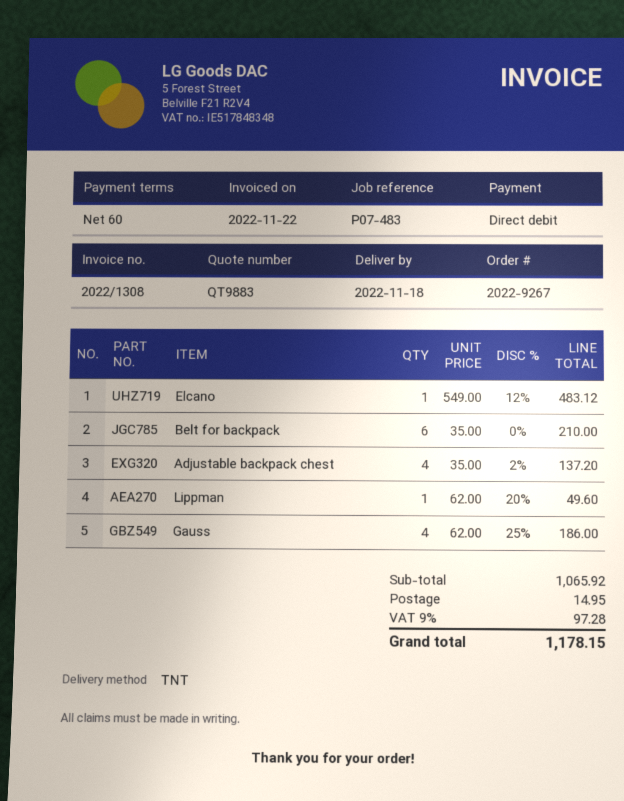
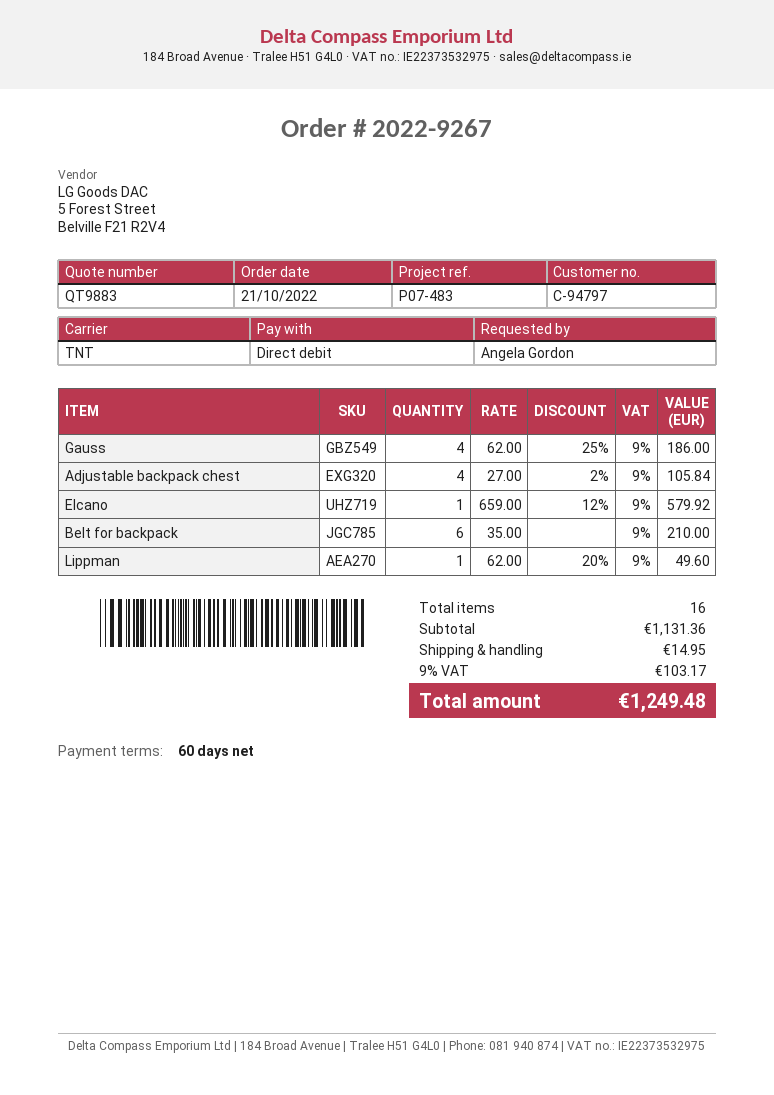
Elcano: 1 x 549.00 - 12% = 483.12 -> 1 x 659.00 - 12% = 579.92
Adjustable backpack chest: 4 x 35.00 - 2% = 137.20 -> 4 x 27.00 - 2% = 105.84
subtotal: 1065.92 -> 1131.36
tax: 9% = 97.28 -> 9% = 103.17
total: 1178.15 -> 1249.48

